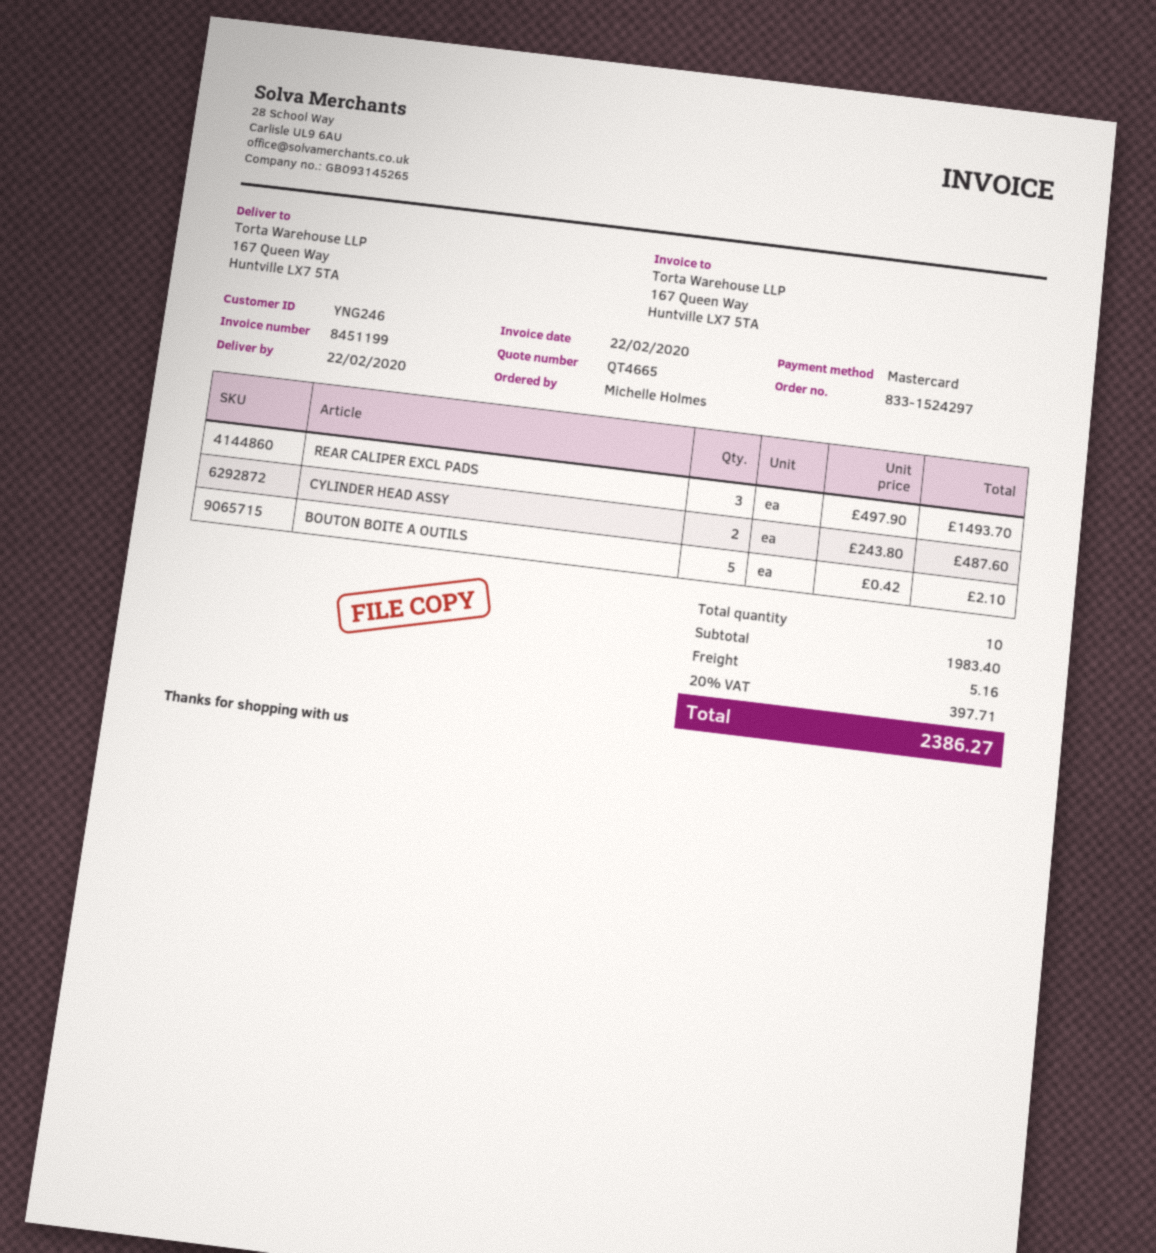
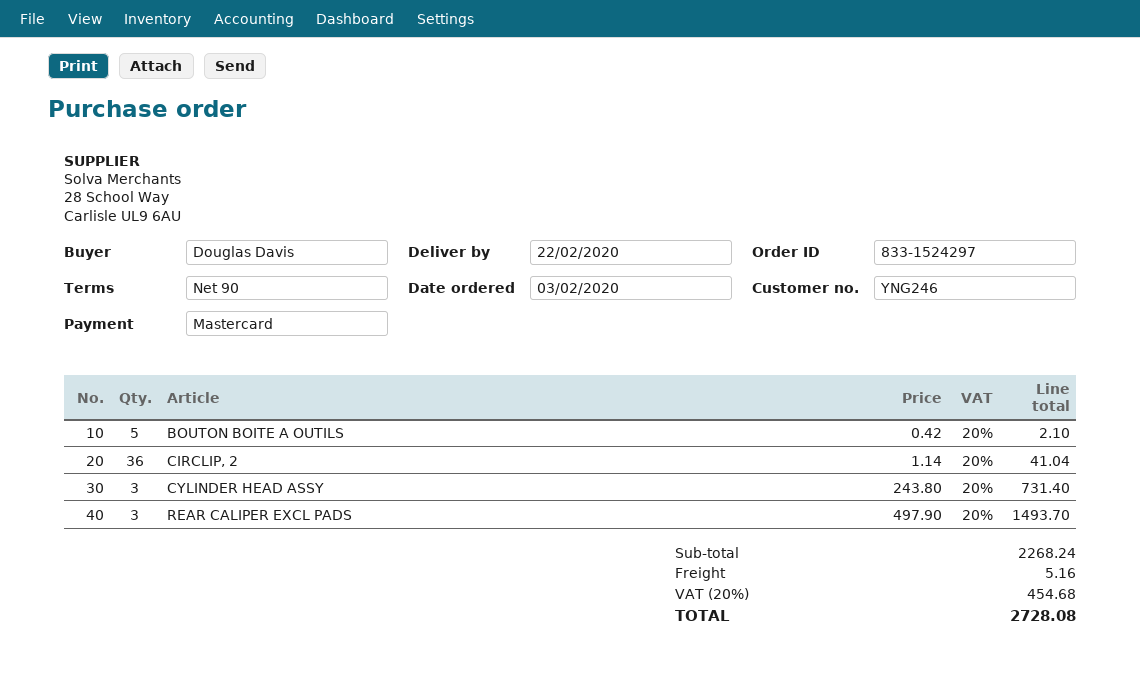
ordered by: Michelle Holmes -> Douglas Davis
CYLINDER HEAD ASSY: 2 x 243.80 = 487.60 -> 3 x 243.80 = 731.40
CIRCLIP, 2: none -> 36 x 1.14 = 41.04
subtotal: 1983.40 -> 2268.24
tax: 20% = 397.71 -> 20% = 454.68
total: 2386.27 -> 2728.08

